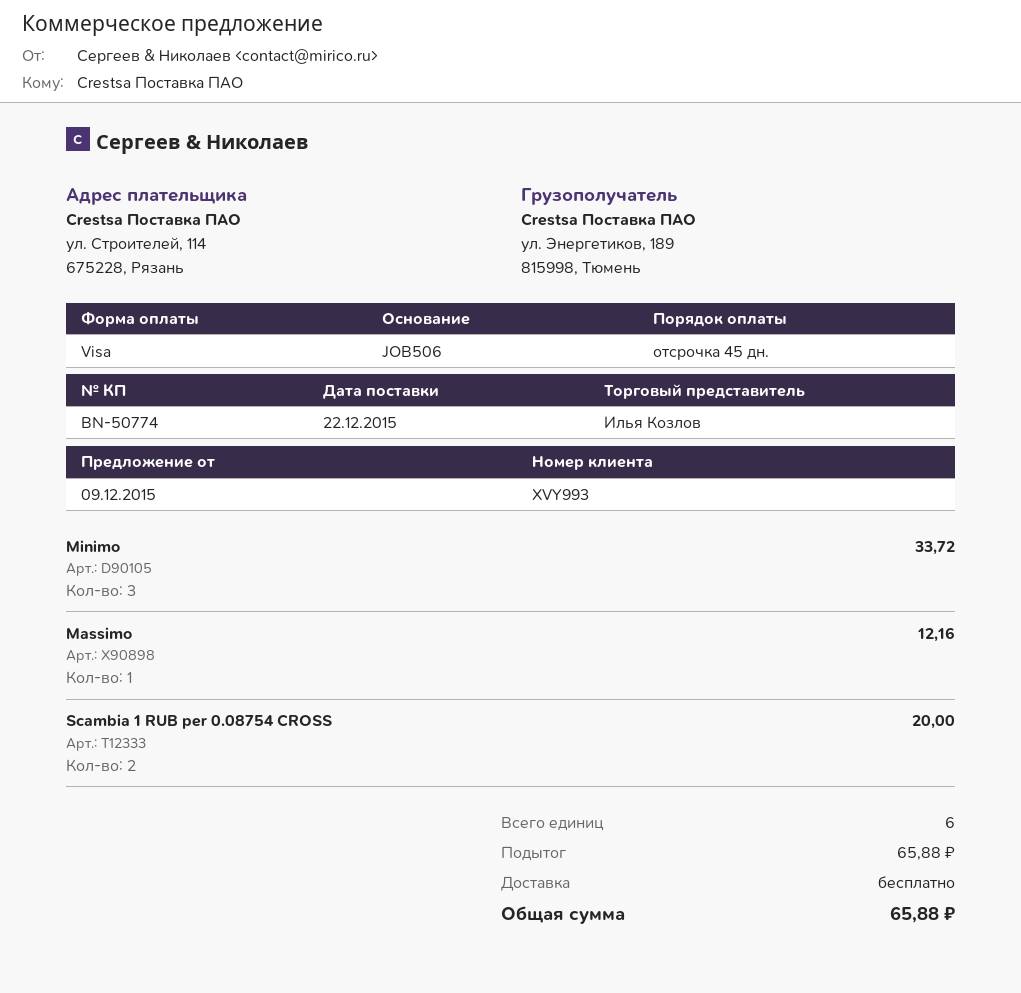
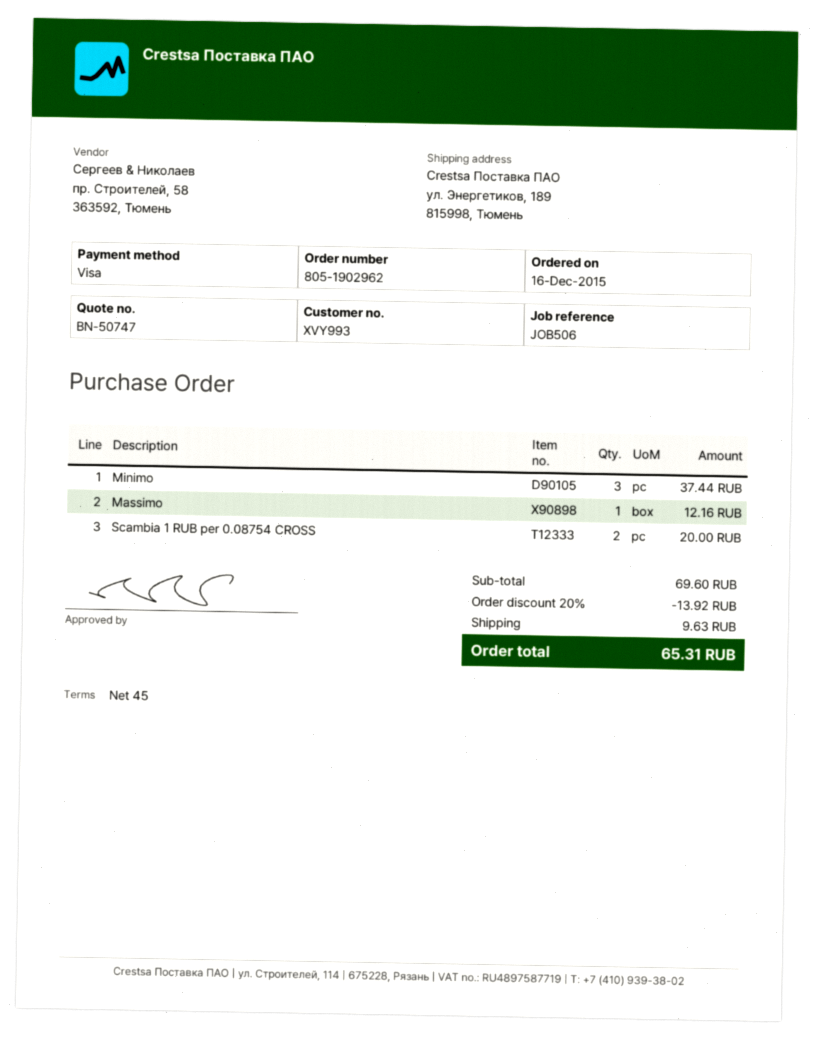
quote number: BN-50774 -> BN-50747
Minimo: 3 for 33.72 -> 3 for 37.44
subtotal: 65.88 -> 69.60
discount: none -> 20% = 13.92
shipping: 0.00 -> 9.63
total: 65.88 -> 65.31

